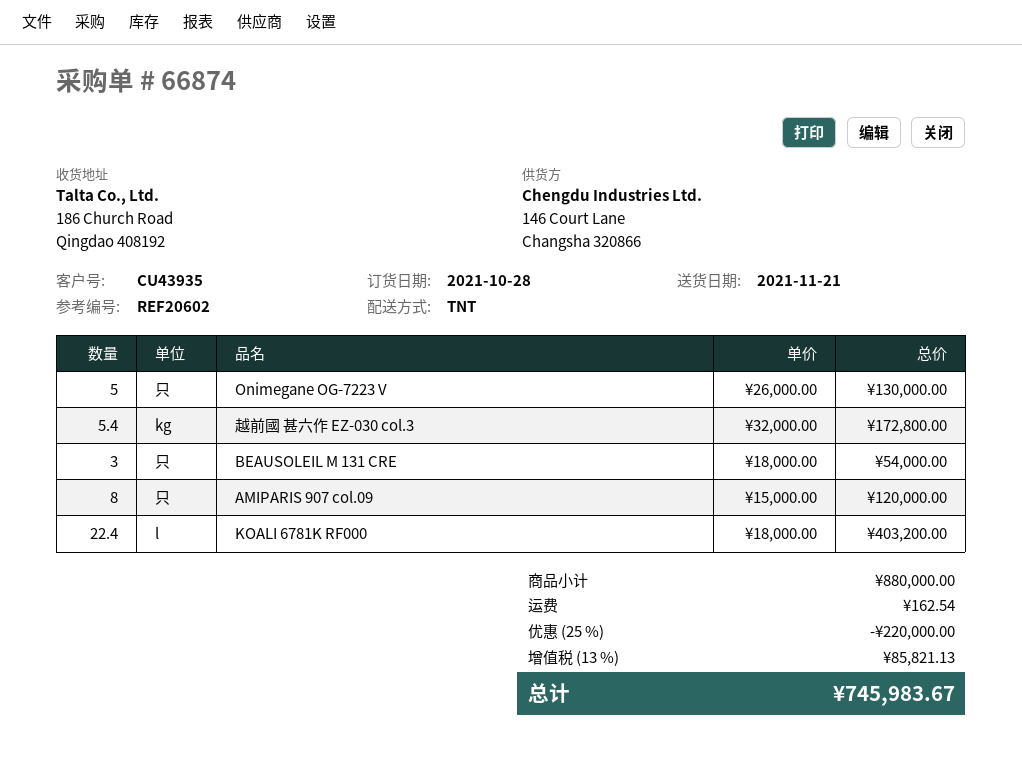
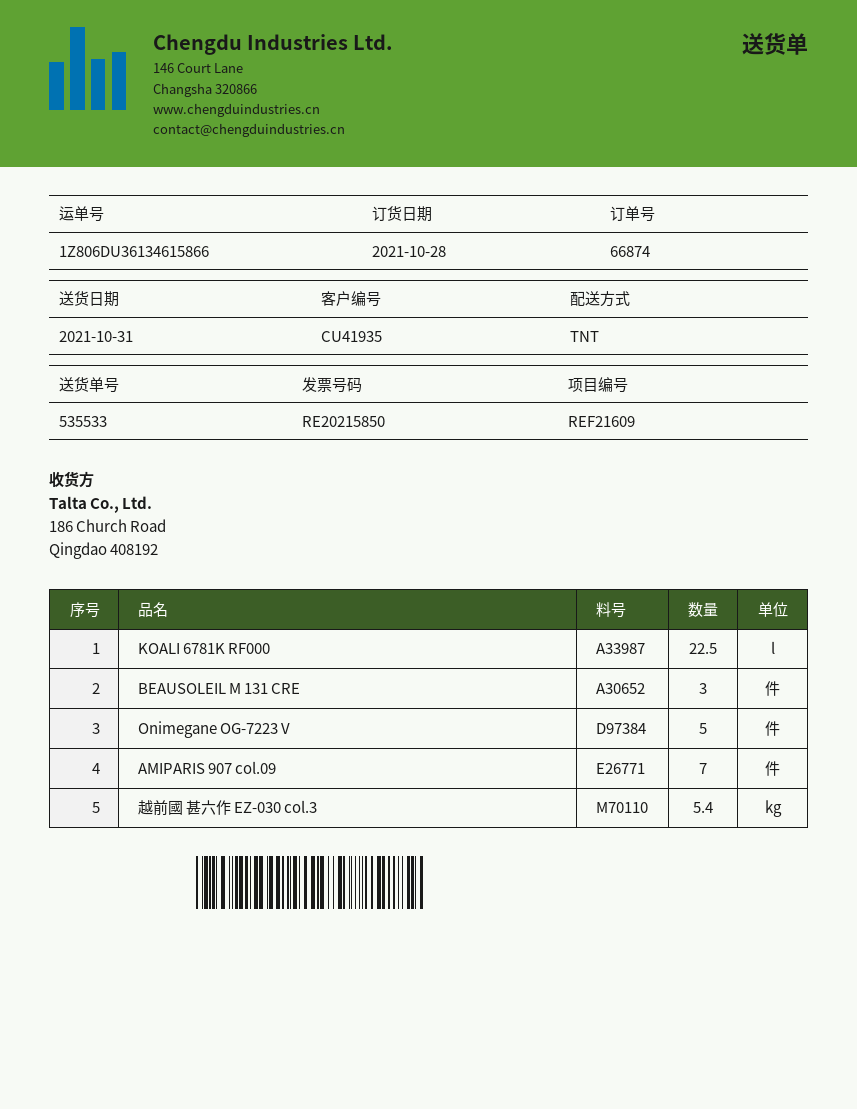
delivery date: 2021-11-21 -> 2021-10-31
customer number: CU43935 -> CU41935
reference: REF20602 -> REF21609
AMIPARIS 907 col.09: 8 -> 7
KOALI 6781K RF000: 22.4 -> 22.5

